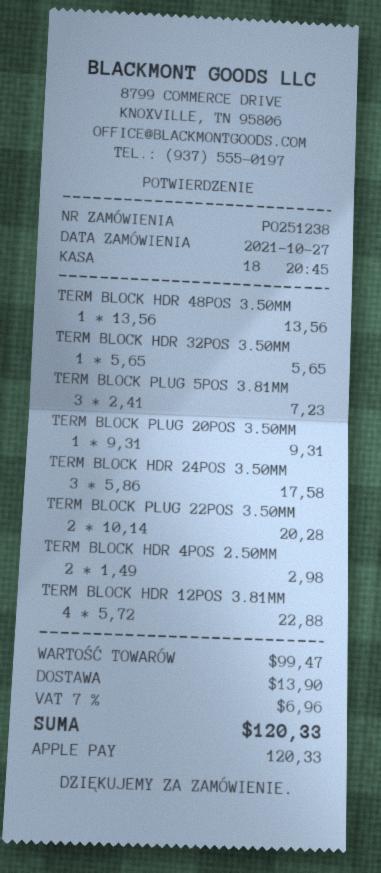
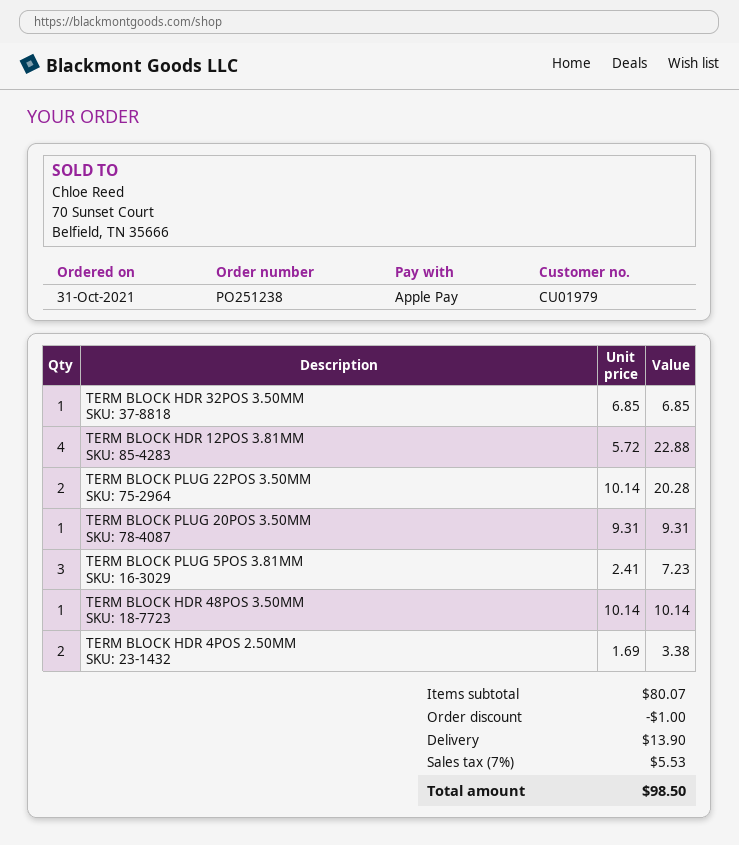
order date: 2021-10-27 -> 2021-10-31
TERM BLOCK HDR 48POS 3.50MM: 1 x 13.56 = 13.56 -> 1 x 10.14 = 10.14
TERM BLOCK HDR 32POS 3.50MM: 1 x 5.65 = 5.65 -> 1 x 6.85 = 6.85
TERM BLOCK HDR 24POS 3.50MM: 3 x 5.86 = 17.58 -> none
TERM BLOCK HDR 4POS 2.50MM: 2 x 1.49 = 2.98 -> 2 x 1.69 = 3.38
subtotal: 99.47 -> 80.07
discount: none -> 1.00
tax: 7% = 6.96 -> 7% = 5.53
total: 120.33 -> 98.50

